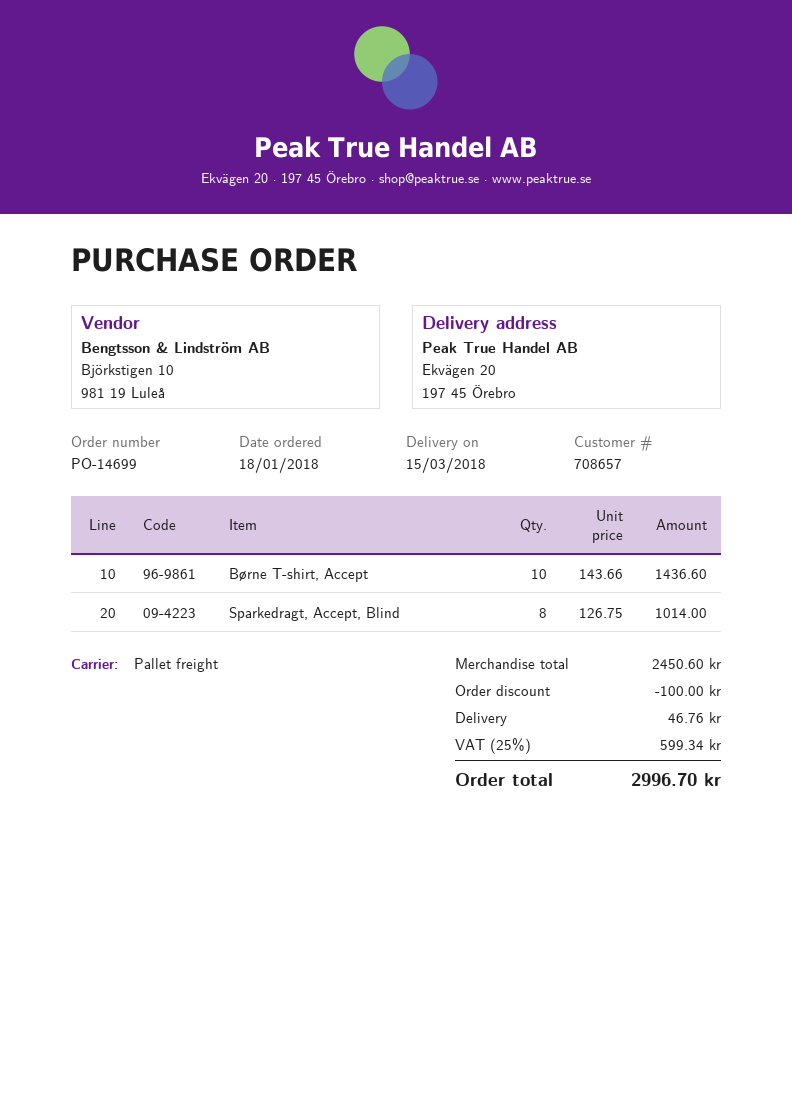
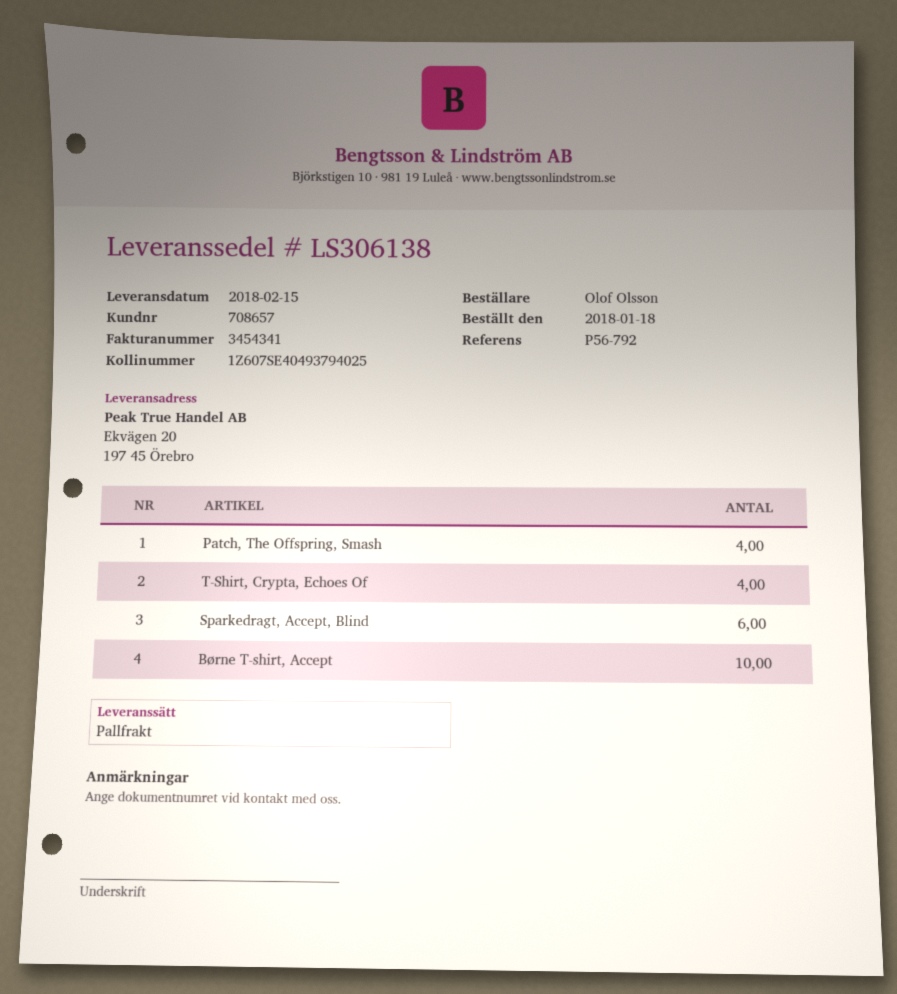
delivery date: 2018-03-15 -> 2018-02-15
Sparkedragt, Accept, Blind: 8 -> 6
Patch, The Offspring, Smash: none -> 4
T-Shirt, Crypta, Echoes Of: none -> 4

